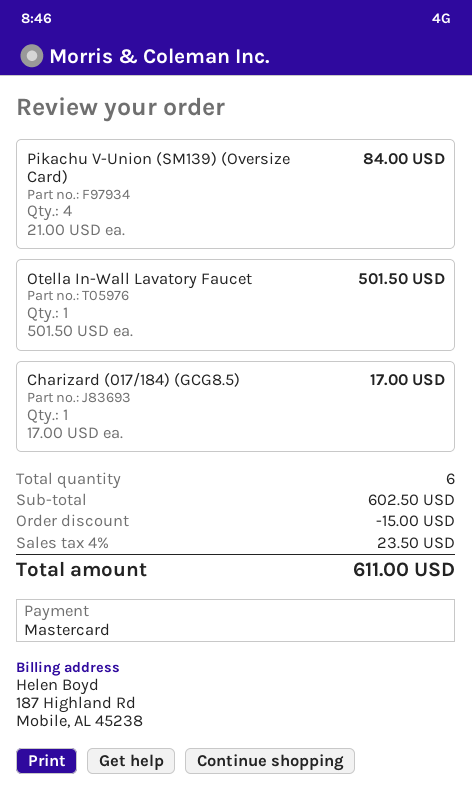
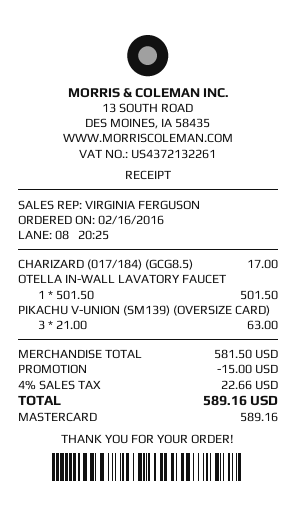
Pikachu V-Union (SM139) (Oversize Card): 4 x 21.00 = 84.00 -> 3 x 21.00 = 63.00
subtotal: 602.50 -> 581.50
tax: 4% = 23.50 -> 4% = 22.66
total: 611.00 -> 589.16

